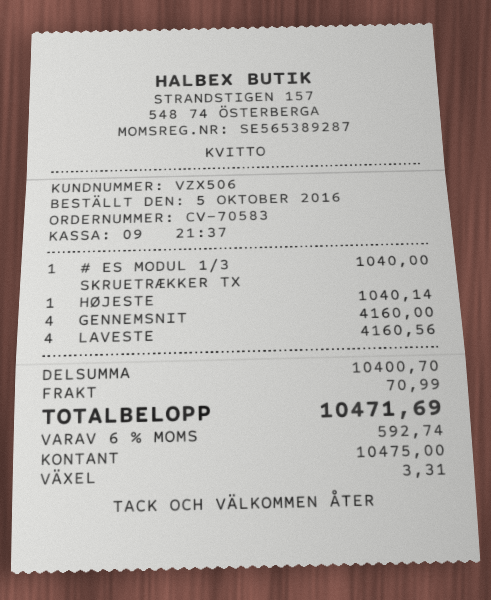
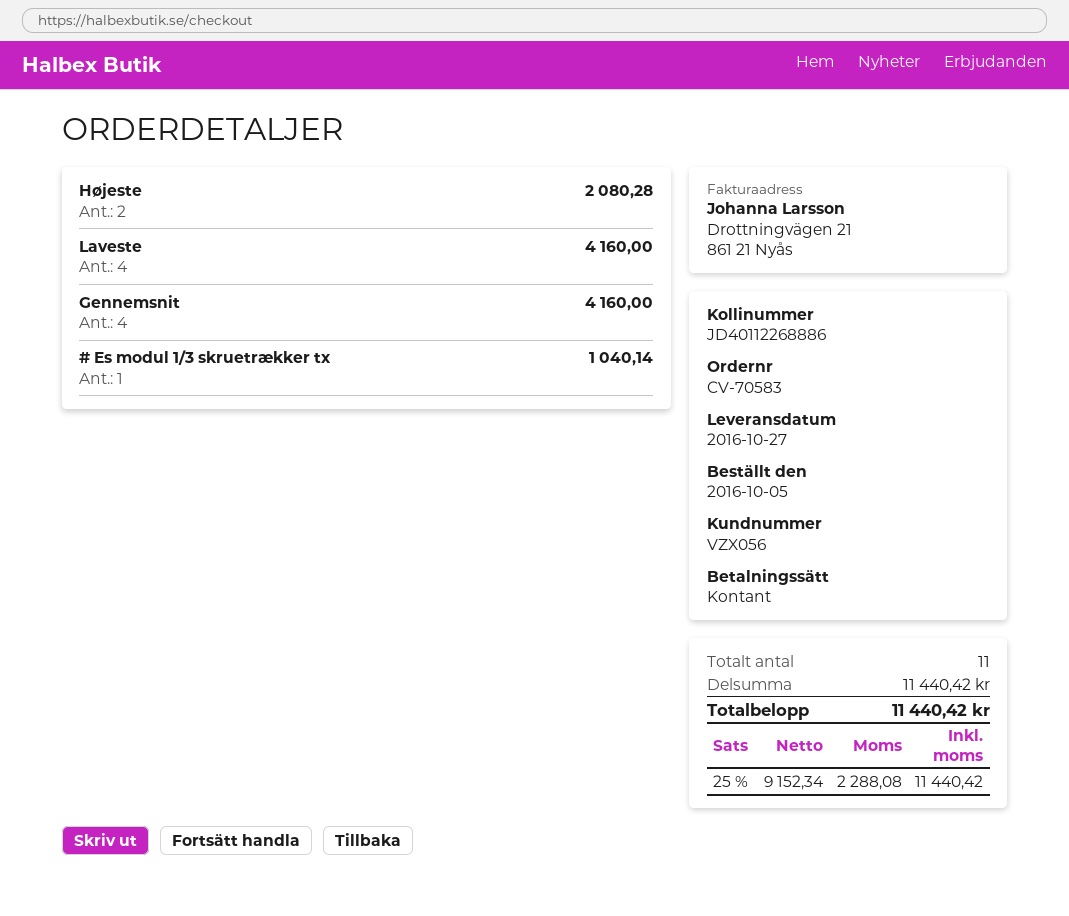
customer number: VZX506 -> VZX056
# ES MODUL 1/3 SKRUETRÆKKER TX: 1 for 1040.00 -> 1 for 1040.14
HØJESTE: 1 for 1040.14 -> 2 for 2080.28
LAVESTE: 4 for 4160.56 -> 4 for 4160.00
subtotal: 10400.70 -> 11440.42
shipping: 70.99 -> none
tax: 6% = 592.74 -> 25% = 2288.08
total: 10471.69 -> 11440.42

